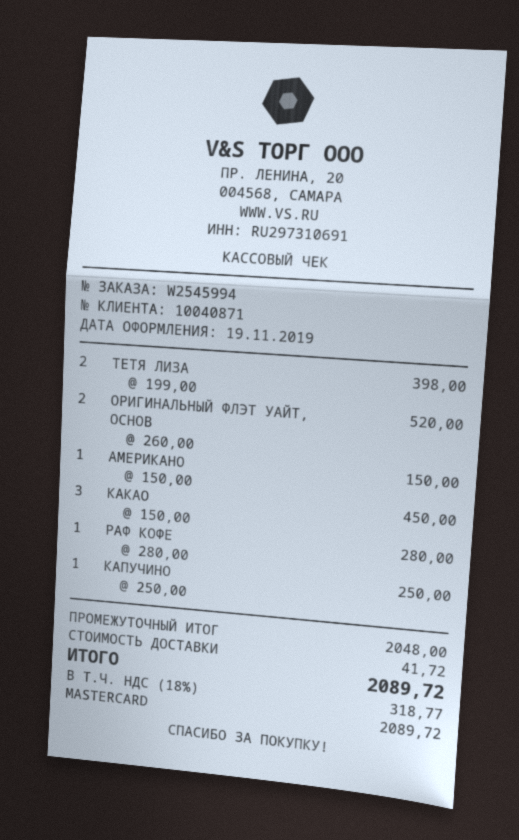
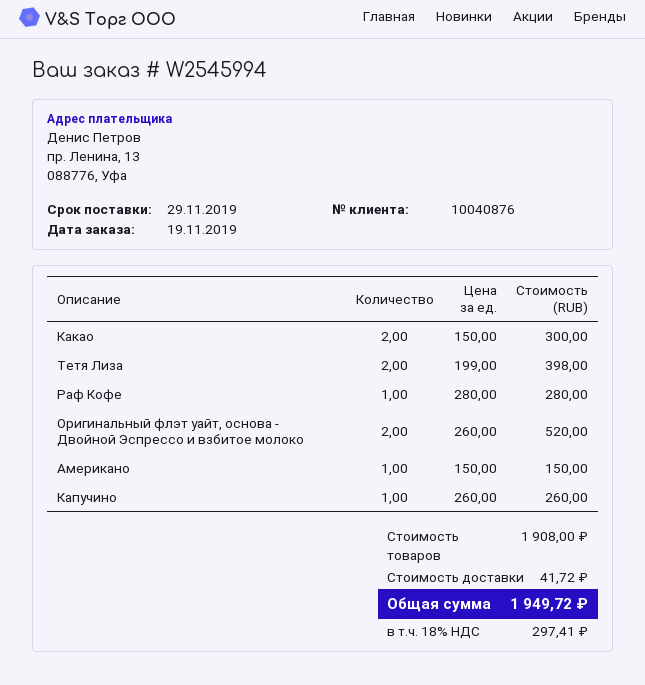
customer number: 10040871 -> 10040876
КАКАО: 3 x 150.00 = 450.00 -> 2 x 150.00 = 300.00
КАПУЧИНО: 1 x 250.00 = 250.00 -> 1 x 260.00 = 260.00
subtotal: 2048.00 -> 1908.00
tax: 18% = 318.77 -> 18% = 297.41
total: 2089.72 -> 1949.72

